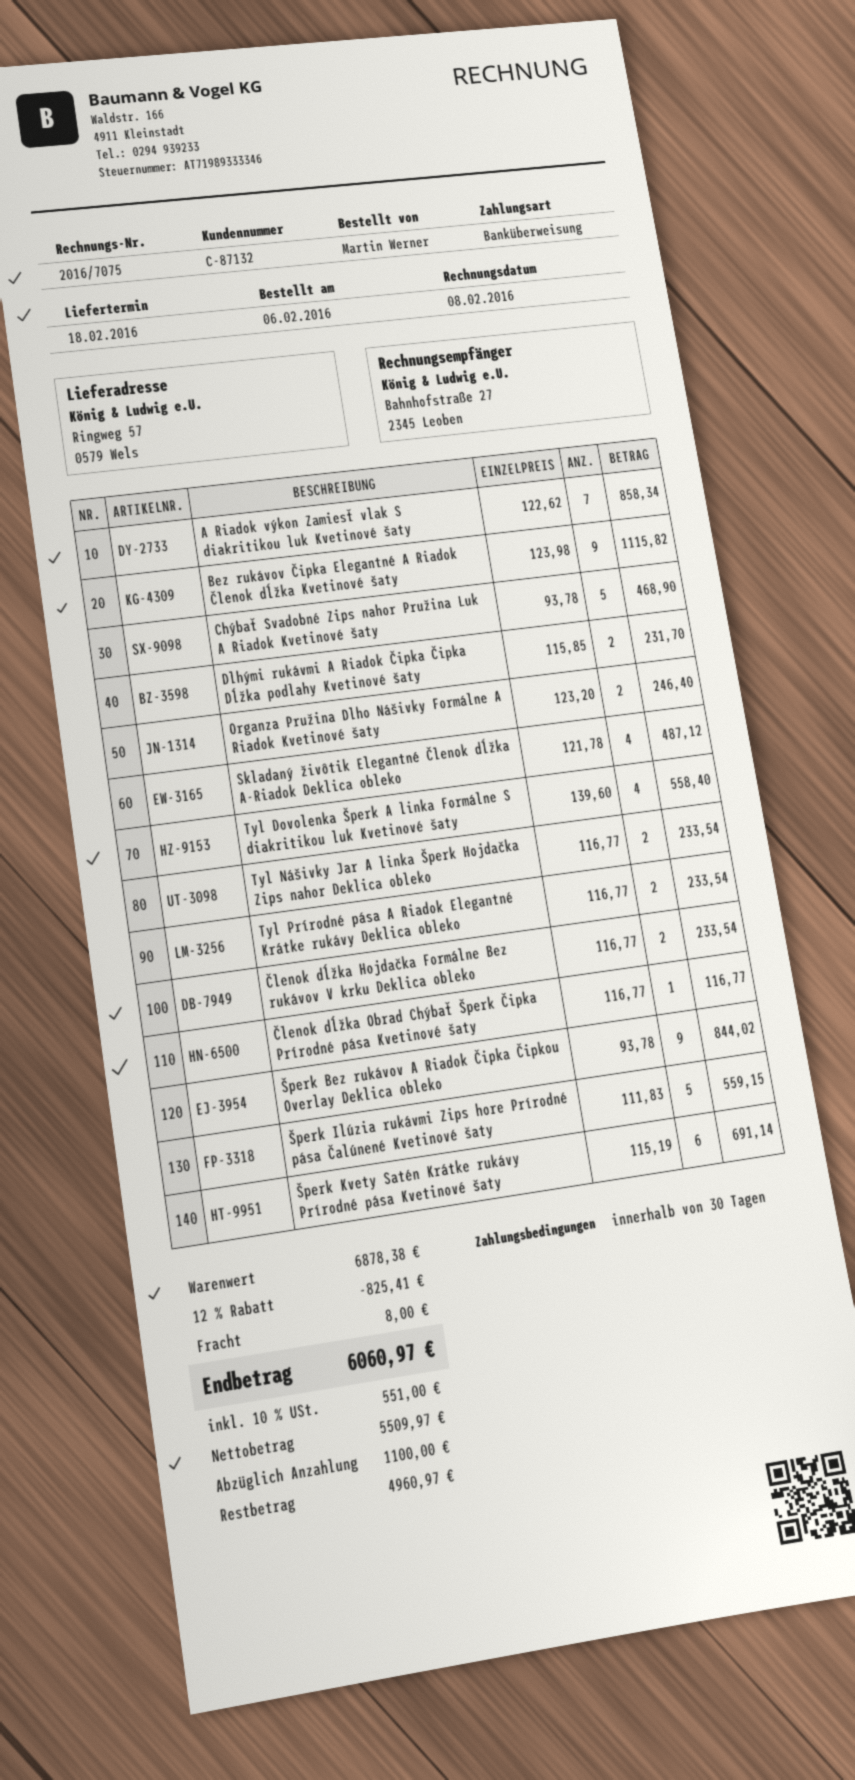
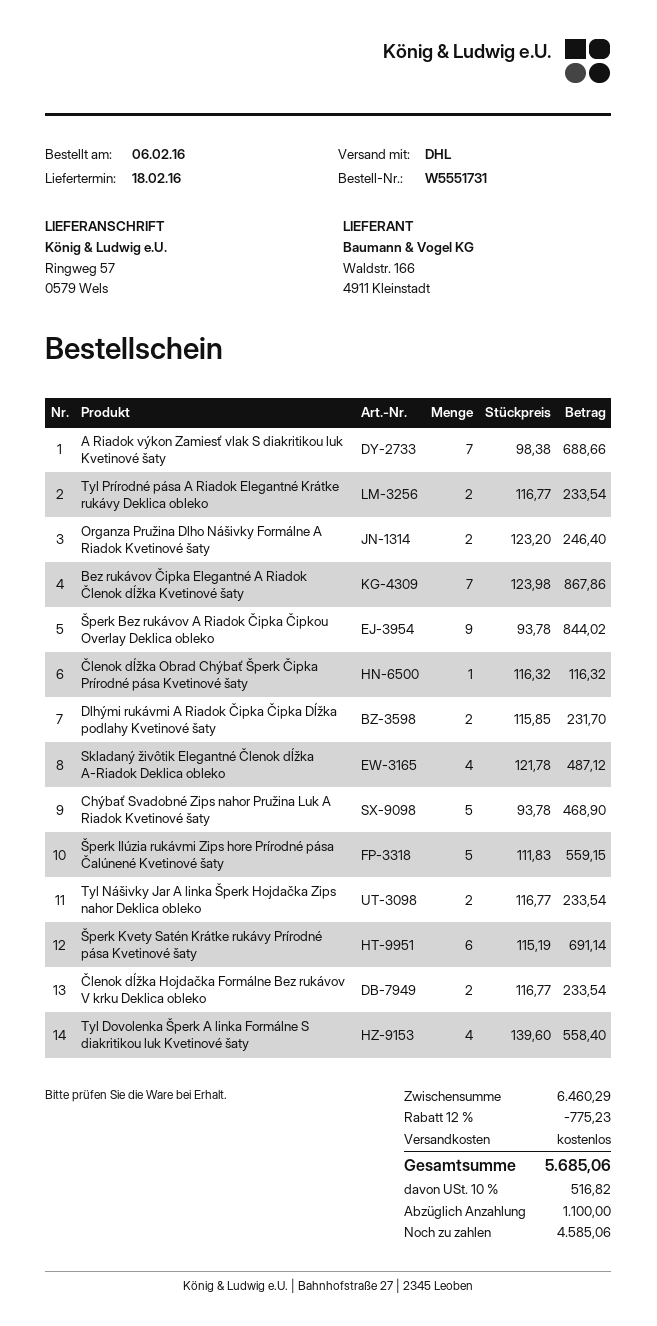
A Riadok výkon Zamiesť vlak S diakritikou luk Kvetinové šaty: 7 x 122.62 = 858.34 -> 7 x 98.38 = 688.66
Bez rukávov Čipka Elegantné A Riadok Členok dĺžka Kvetinové šaty: 9 x 123.98 = 1115.82 -> 7 x 123.98 = 867.86
Členok dĺžka Obrad Chýbať Šperk Čipka Prírodné pása Kvetinové šaty: 1 x 116.77 = 116.77 -> 1 x 116.32 = 116.32
subtotal: 6878.38 -> 6460.29
discount: 12% = 825.41 -> 12% = 775.23
shipping: 8.00 -> 0.00
tax: 10% = 551.00 -> 10% = 516.82
total: 6060.97 -> 5685.06
balance: 4960.97 -> 4585.06

